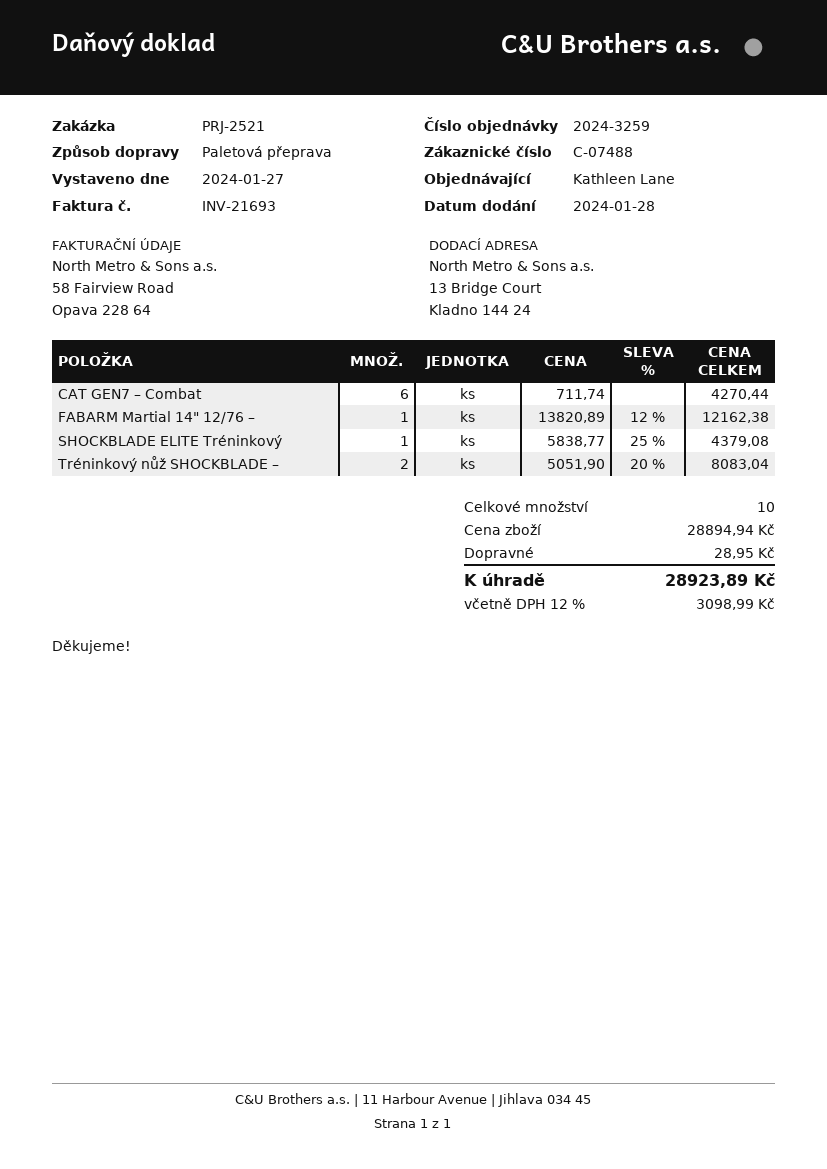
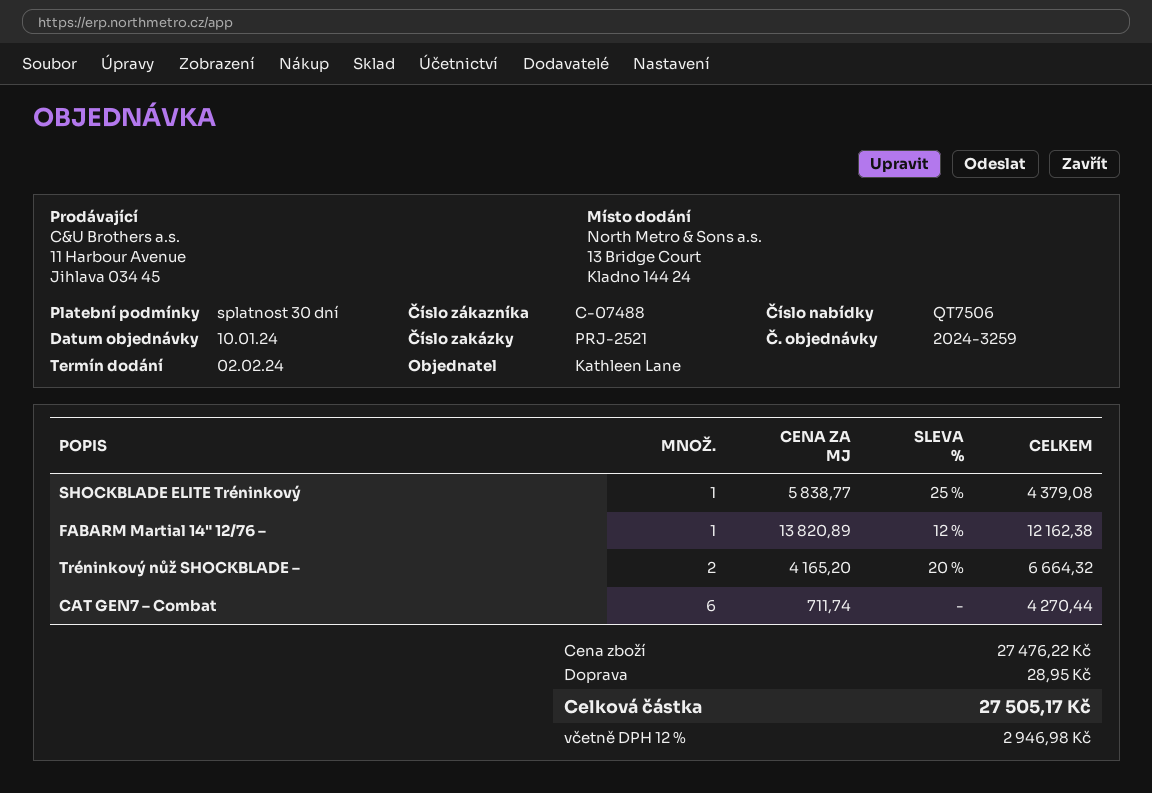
delivery date: 2024-01-28 -> 2024-02-02
Tréninkový nůž SHOCKBLADE –: 2 x 5051.90 - 20% = 8083.04 -> 2 x 4165.20 - 20% = 6664.32
subtotal: 28894.94 -> 27476.22
tax: 12% = 3098.99 -> 12% = 2946.98
total: 28923.89 -> 27505.17

